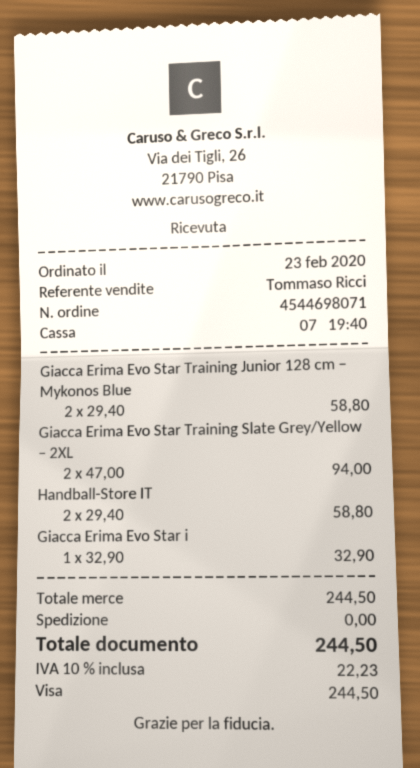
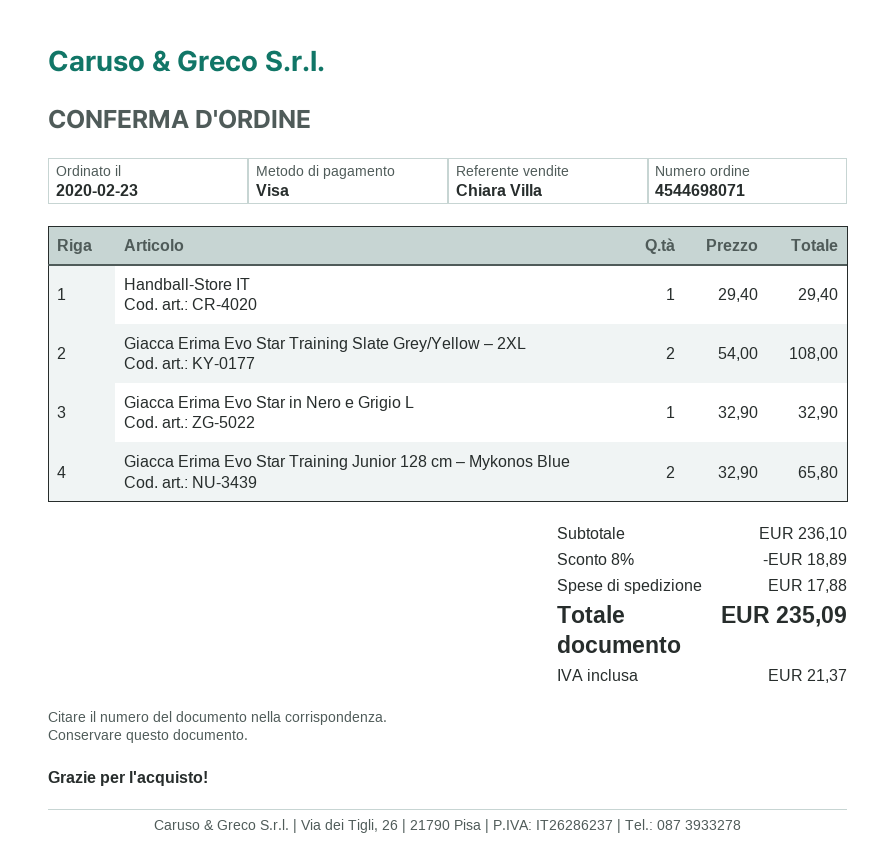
sales rep: Tommaso Ricci -> Chiara Villa
Giacca Erima Evo Star Training Junior 128 cm – Mykonos Blue: 2 x 29.40 = 58.80 -> 2 x 32.90 = 65.80
Giacca Erima Evo Star Training Slate Grey/Yellow – 2XL: 2 x 47.00 = 94.00 -> 2 x 54.00 = 108.00
Handball-Store IT: 2 x 29.40 = 58.80 -> 1 x 29.40 = 29.40
subtotal: 244.50 -> 236.10
discount: none -> 8% = 18.89
shipping: 0.00 -> 17.88
tax: 22.23 -> 21.37
total: 244.50 -> 235.09

